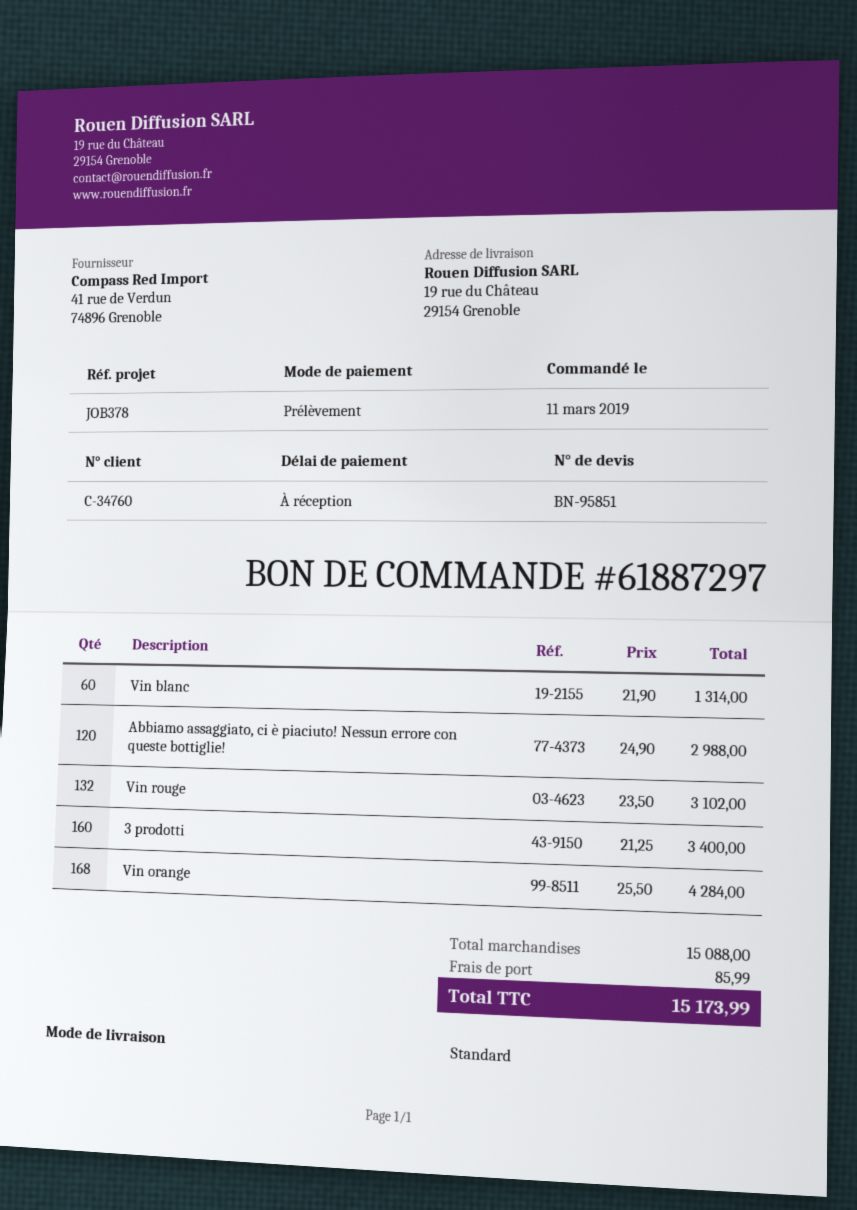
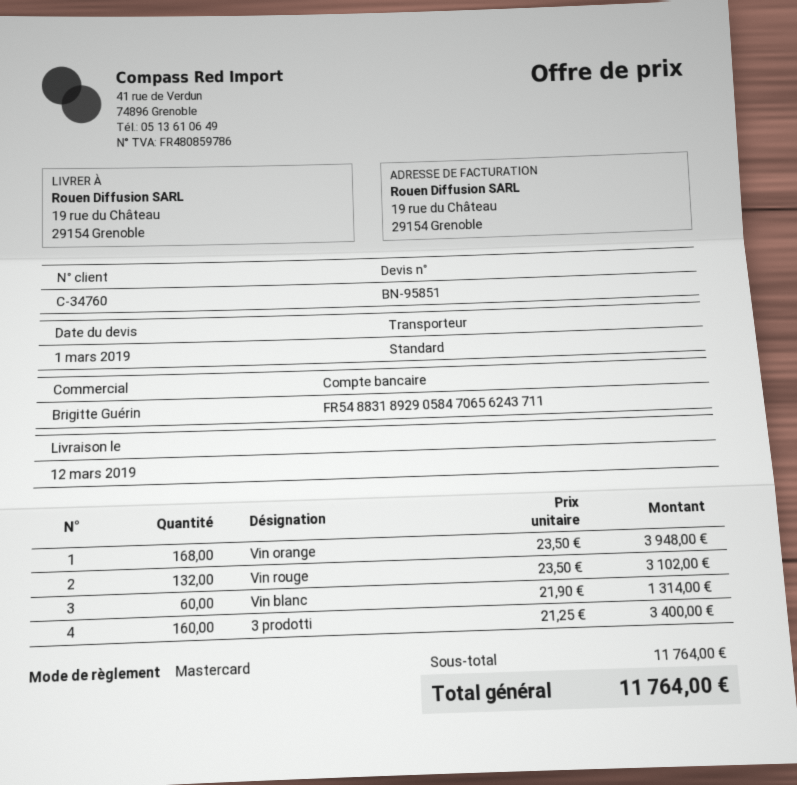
payment method: direct debit -> Mastercard
Abbiamo assaggiato, ci è piaciuto! Nessun errore con queste bottiglie!: 120 x 24.90 = 2988.00 -> none
Vin orange: 168 x 25.50 = 4284.00 -> 168 x 23.50 = 3948.00
subtotal: 15088.00 -> 11764.00
shipping: 85.99 -> none
total: 15173.99 -> 11764.00

